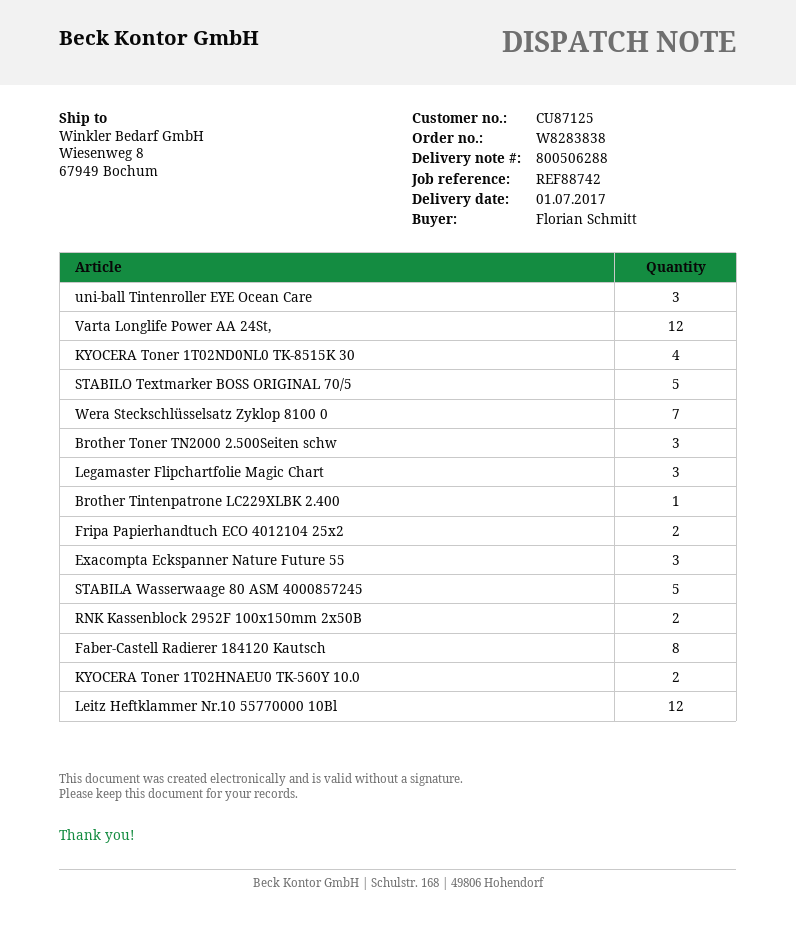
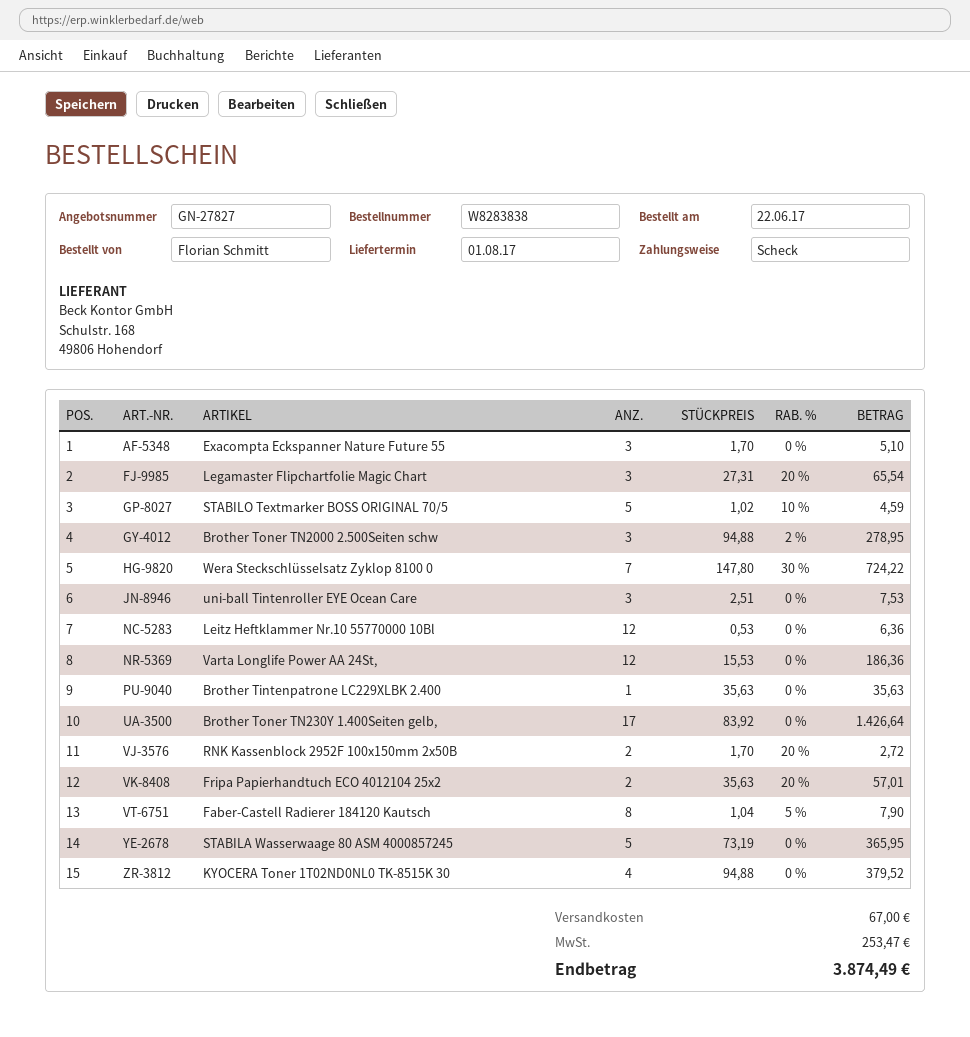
delivery date: 2017-07-01 -> 2017-08-01
KYOCERA Toner 1T02HNAEU0 TK-560Y 10.0: 2 -> none
Brother Toner TN230Y 1.400Seiten gelb,: none -> 17

